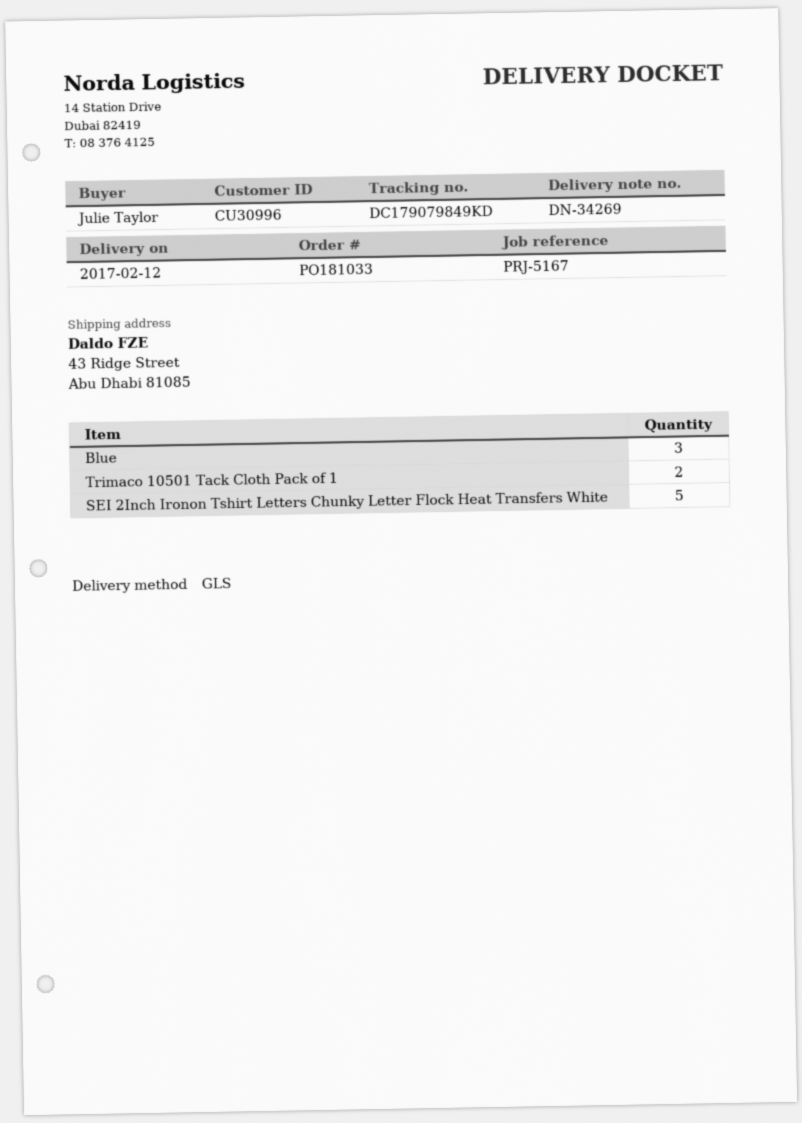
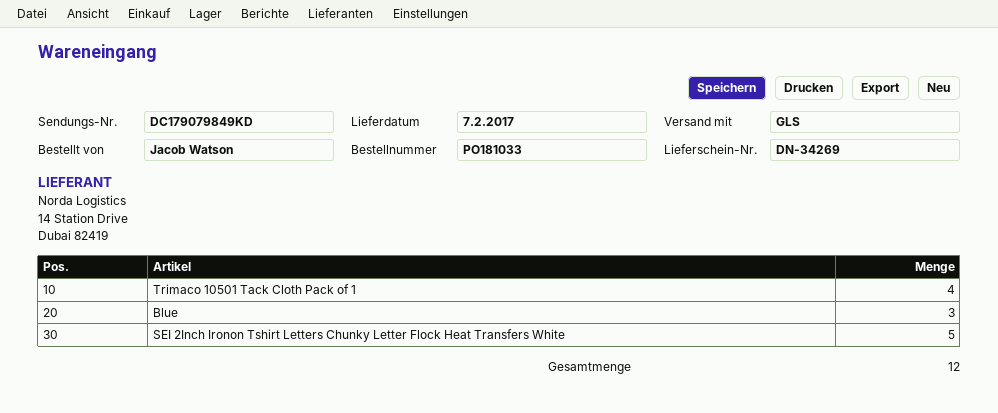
delivery date: 2017-02-12 -> 2017-02-07
ordered by: Julie Taylor -> Jacob Watson
Trimaco 10501 Tack Cloth Pack of 1: 2 -> 4

